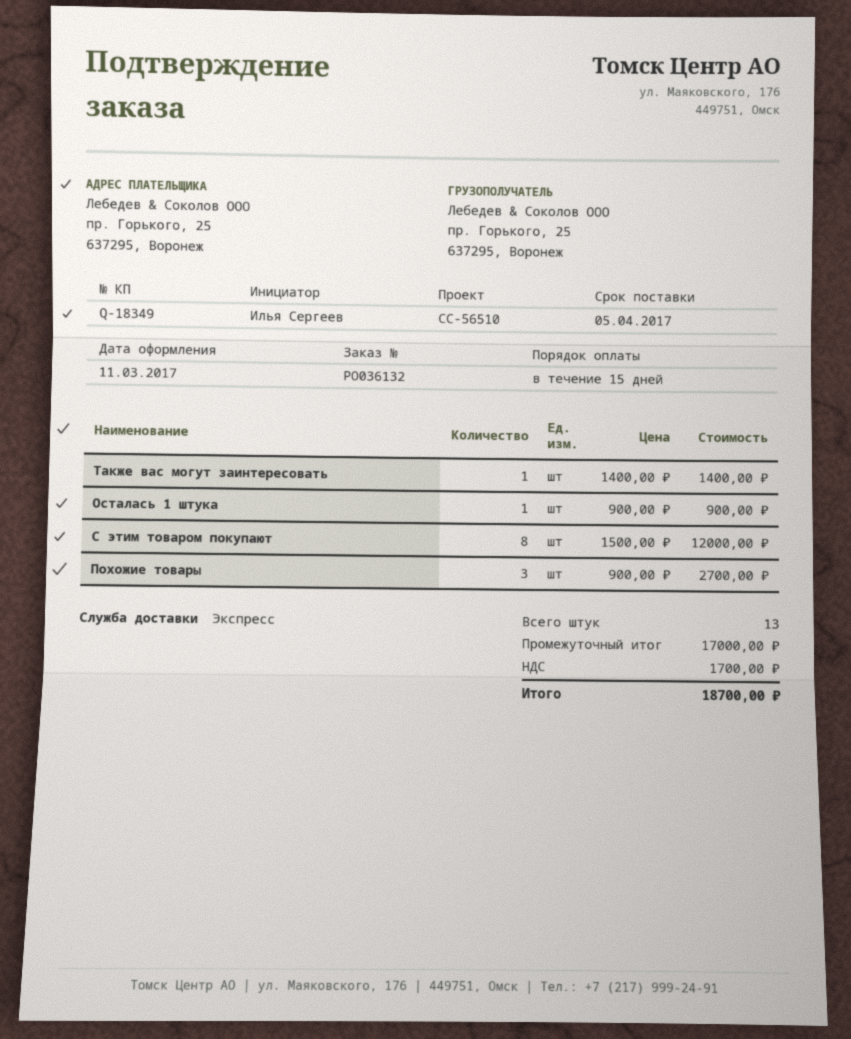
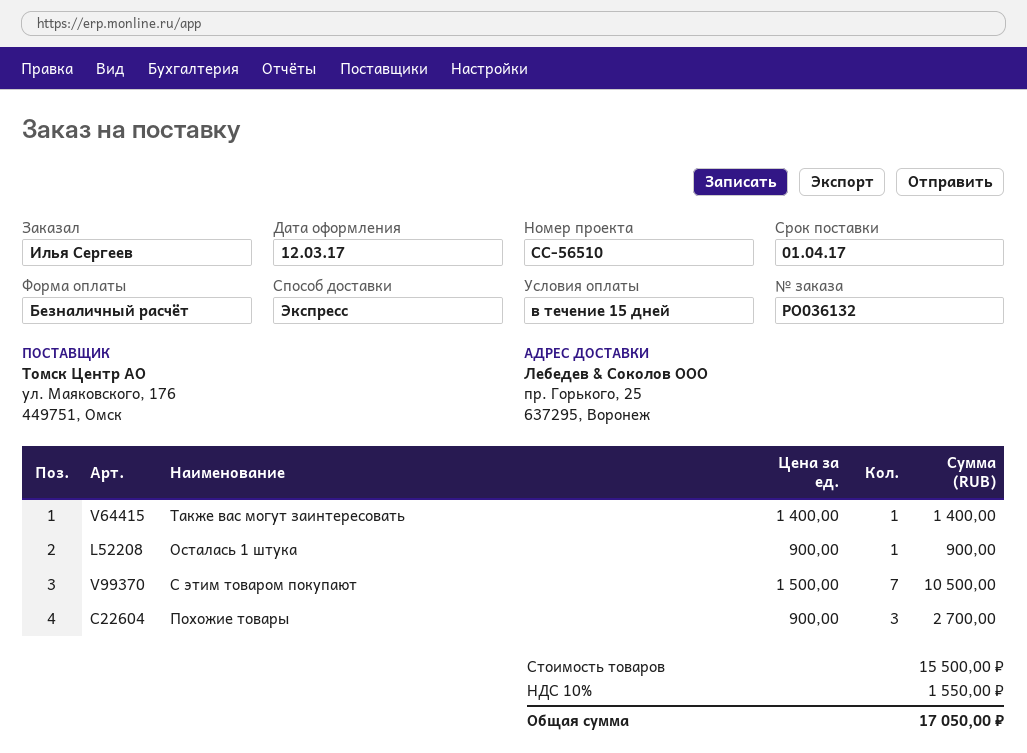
order date: 2017-03-11 -> 2017-03-12
delivery date: 2017-04-05 -> 2017-04-01
С этим товаром покупают: 8 x 1500.00 = 12000.00 -> 7 x 1500.00 = 10500.00
subtotal: 17000.00 -> 15500.00
tax: 1700.00 -> 1550.00
total: 18700.00 -> 17050.00

